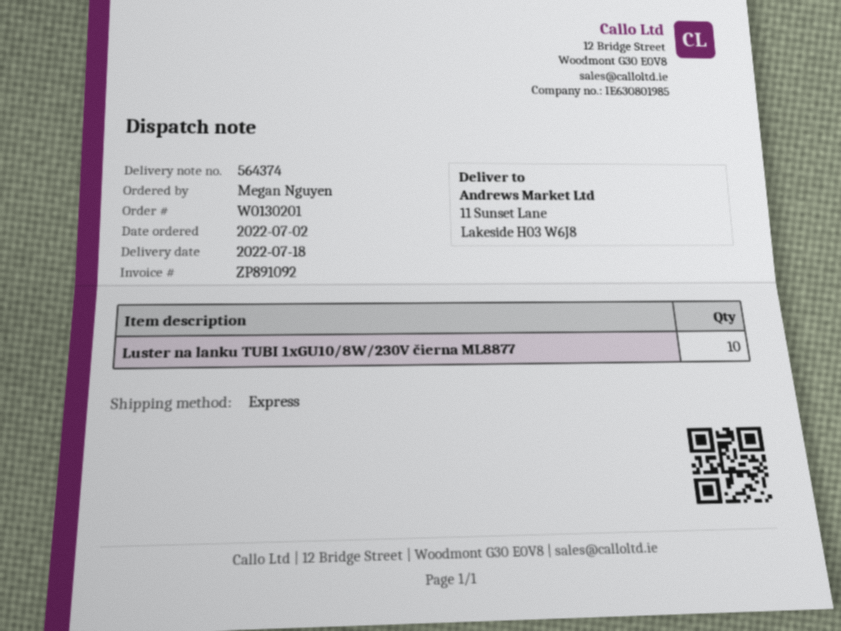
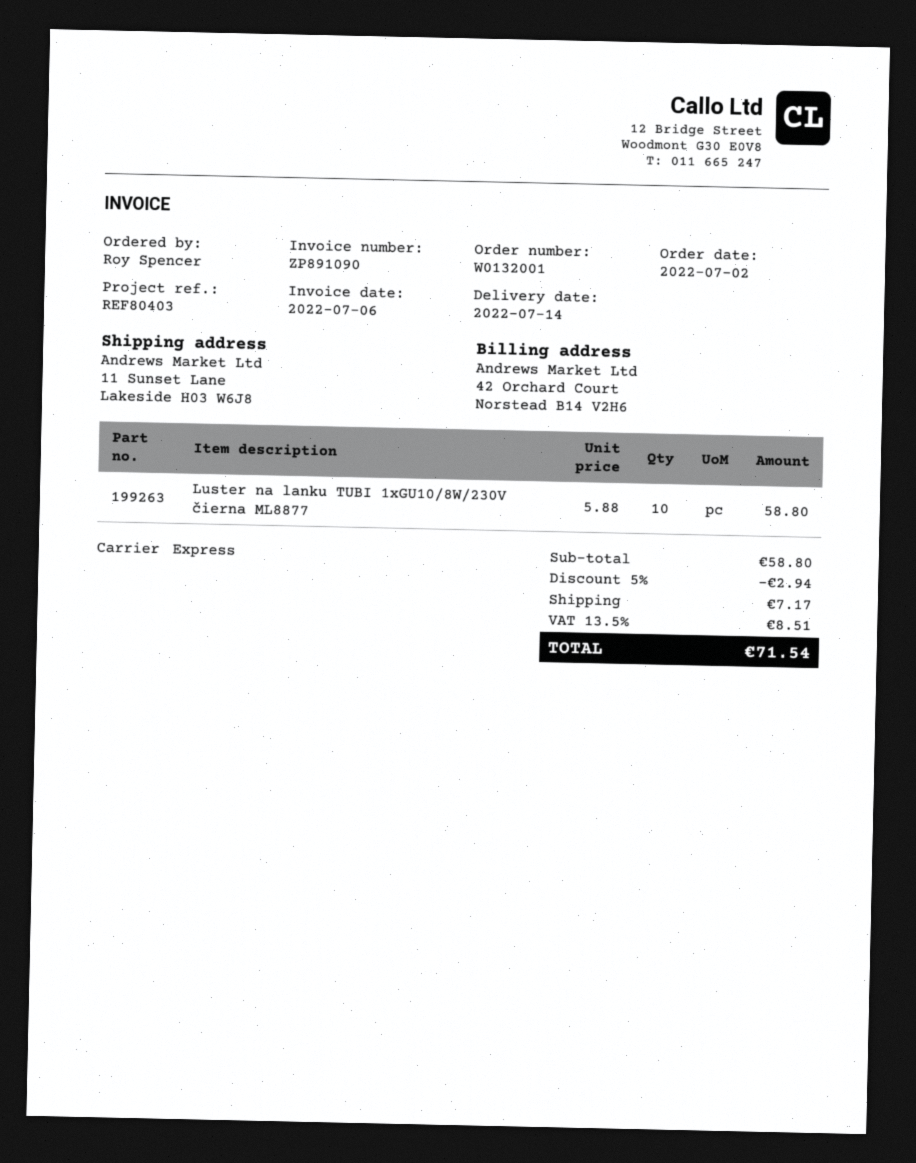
order number: W0130201 -> W0132001
delivery date: 2022-07-18 -> 2022-07-14
invoice number: ZP891092 -> ZP891090
ordered by: Megan Nguyen -> Roy Spencer

